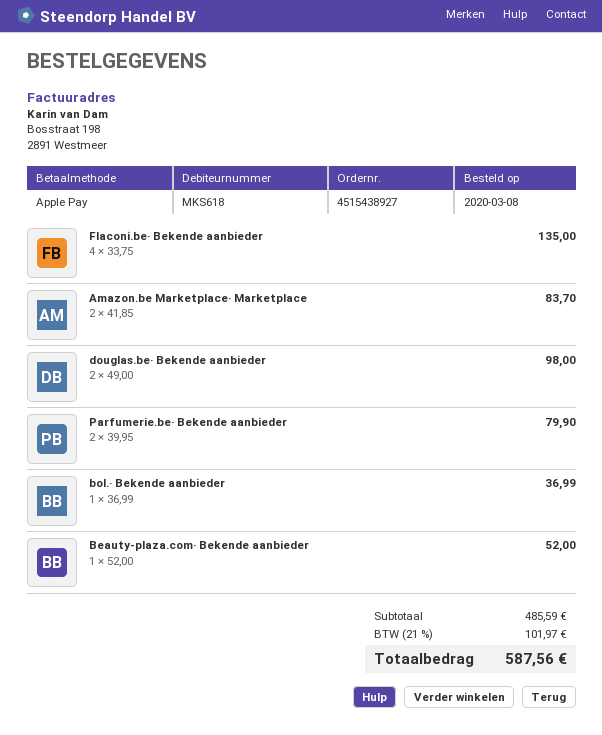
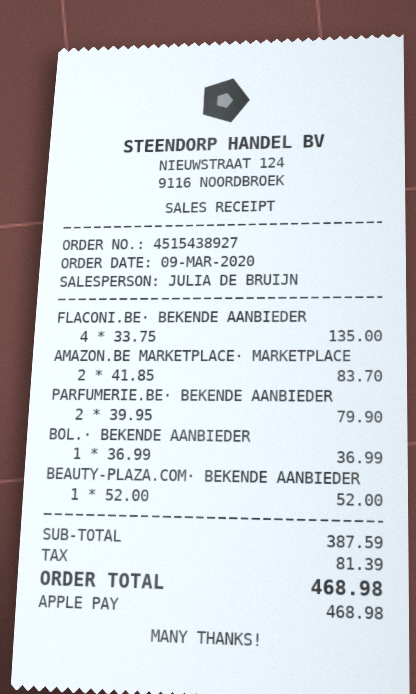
order date: 2020-03-08 -> 2020-03-09
douglas.be· Bekende aanbieder: 2 x 49.00 = 98.00 -> none
subtotal: 485.59 -> 387.59
tax: 101.97 -> 81.39
total: 587.56 -> 468.98

